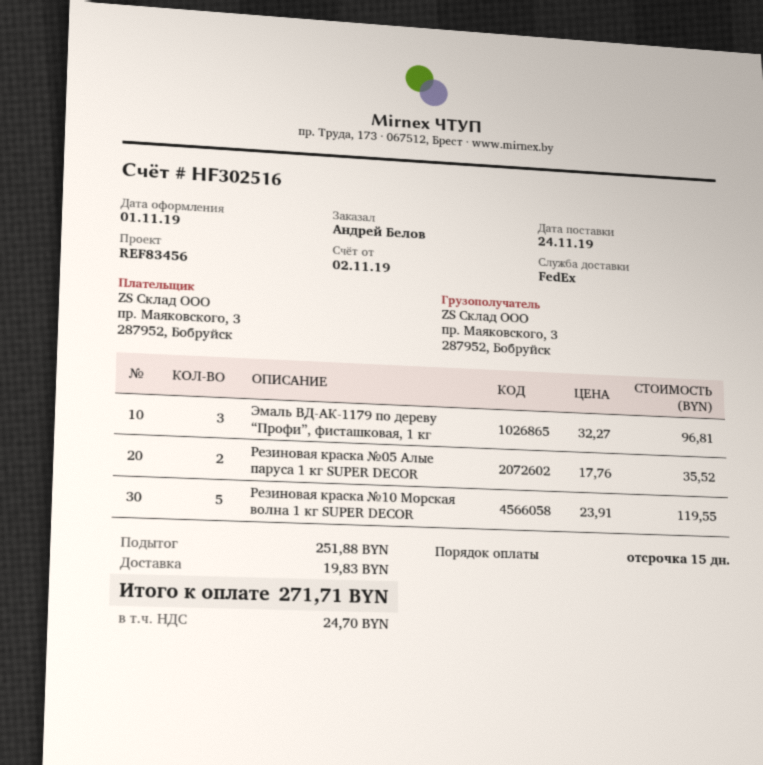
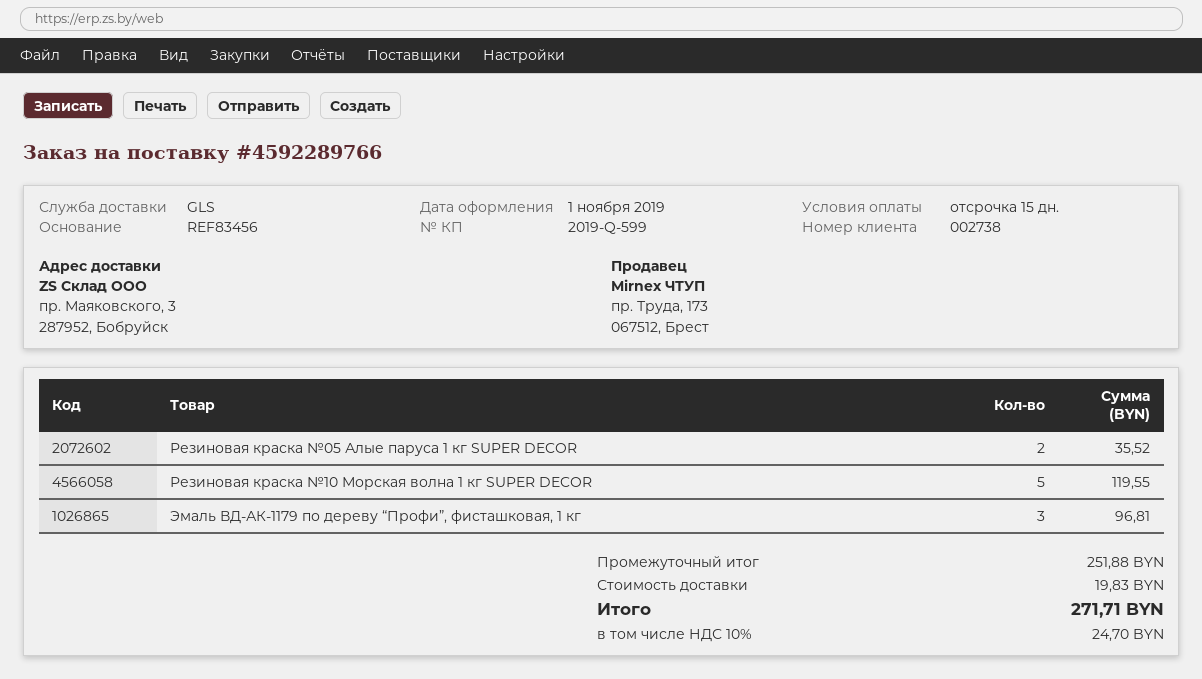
shipping method: FedEx -> GLS

